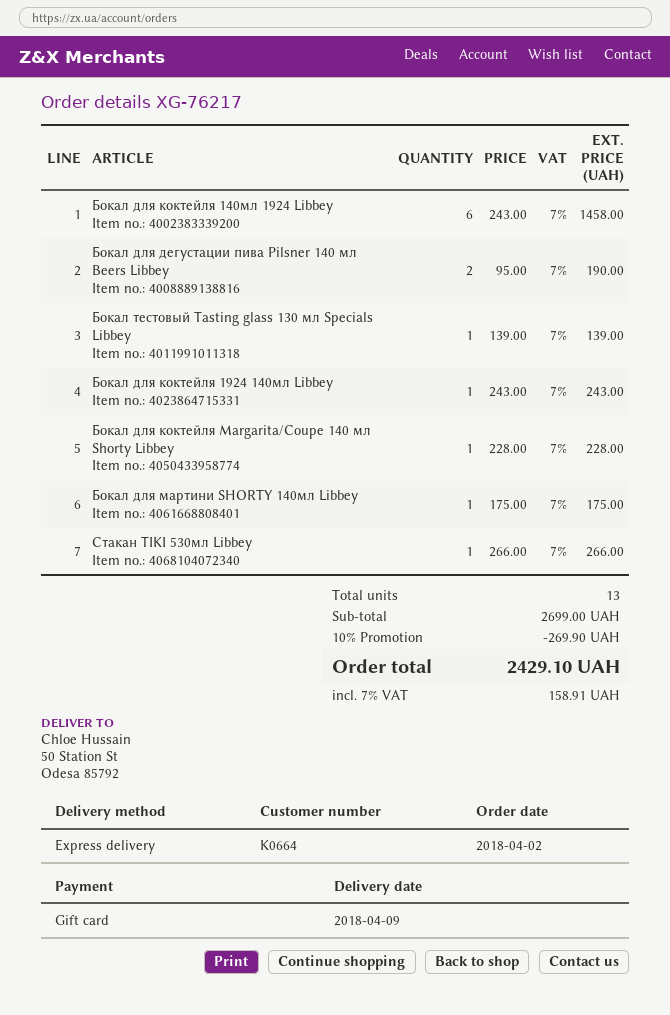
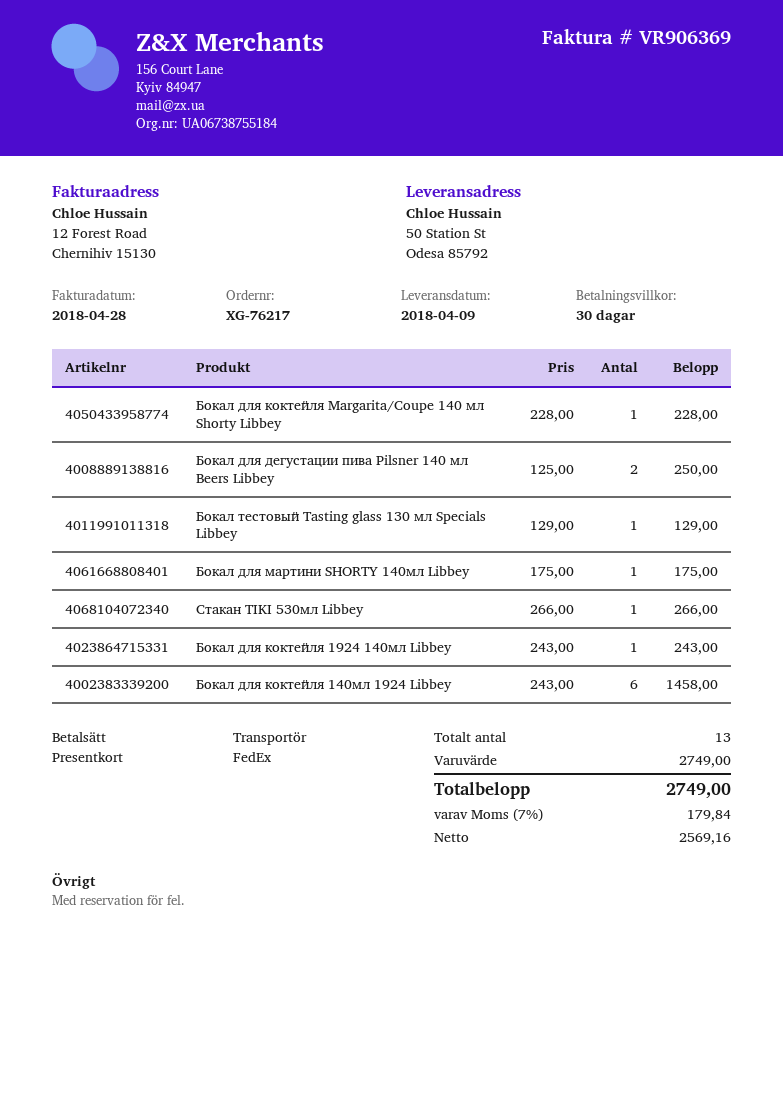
shipping method: express -> FedEx
Бокал для дегустации пива Pilsner 140 мл Beers Libbey: 2 x 95.00 = 190.00 -> 2 x 125.00 = 250.00
Бокал тестовый Tasting glass 130 мл Specials Libbey: 1 x 139.00 = 139.00 -> 1 x 129.00 = 129.00
subtotal: 2699.00 -> 2749.00
discount: 10% = 269.90 -> none
tax: 7% = 158.91 -> 7% = 179.84
total: 2429.10 -> 2749.00

